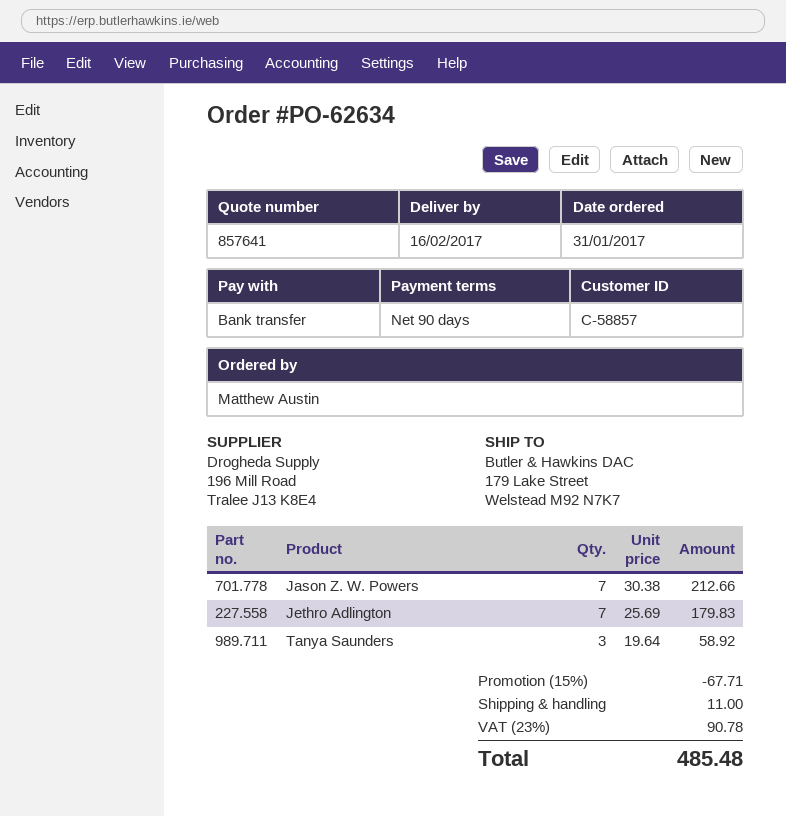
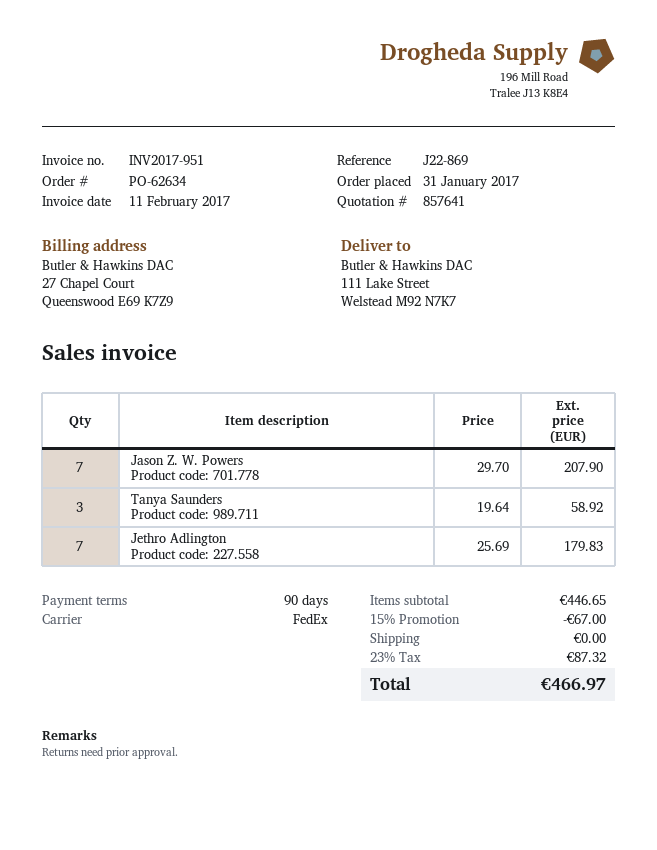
ship to: 179 Lake Street, Welstead M92 N7K7 -> 111 Lake Street, Welstead M92 N7K7
Jason Z. W. Powers: 7 x 30.38 = 212.66 -> 7 x 29.70 = 207.90
discount: 15% = 67.71 -> 15% = 67.00
shipping: 11.00 -> 0.00
tax: 23% = 90.78 -> 23% = 87.32
total: 485.48 -> 466.97

